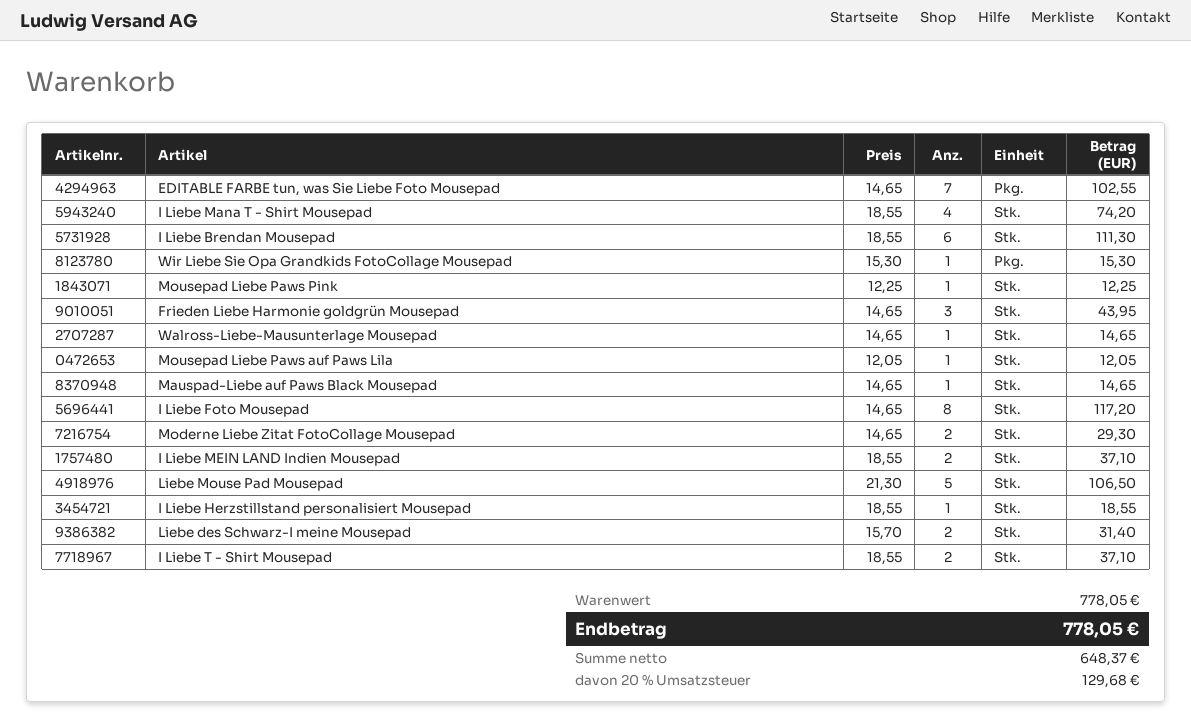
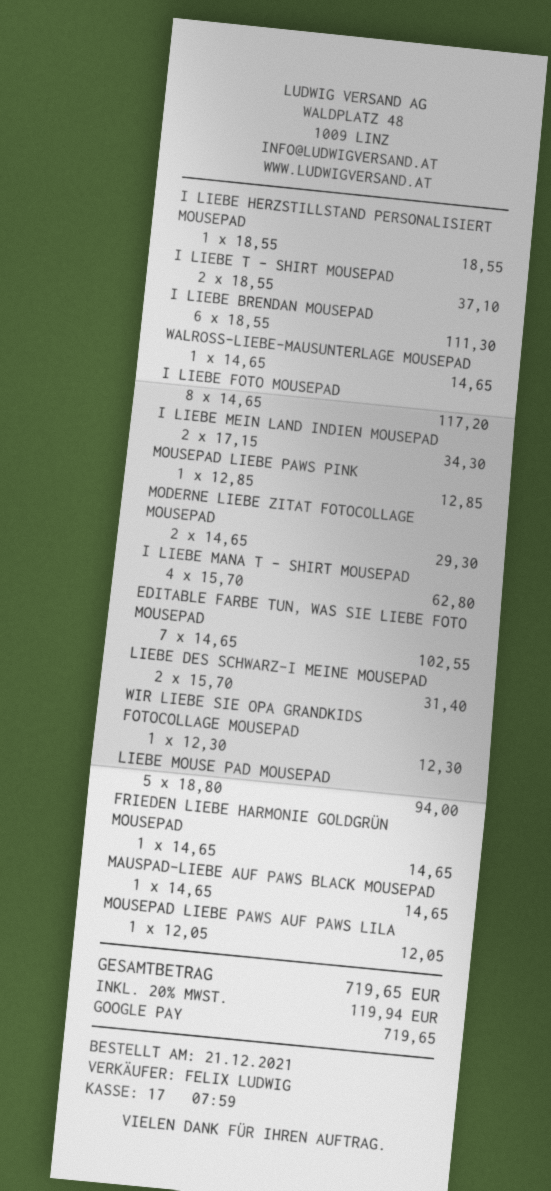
I Liebe Mana T - Shirt Mousepad: 4 x 18.55 = 74.20 -> 4 x 15.70 = 62.80
Wir Liebe Sie Opa Grandkids FotoCollage Mousepad: 1 x 15.30 = 15.30 -> 1 x 12.30 = 12.30
Mousepad Liebe Paws Pink: 1 x 12.25 = 12.25 -> 1 x 12.85 = 12.85
Frieden Liebe Harmonie goldgrün Mousepad: 3 x 14.65 = 43.95 -> 1 x 14.65 = 14.65
I Liebe MEIN LAND Indien Mousepad: 2 x 18.55 = 37.10 -> 2 x 17.15 = 34.30
Liebe Mouse Pad Mousepad: 5 x 21.30 = 106.50 -> 5 x 18.80 = 94.00
tax: 20% = 129.68 -> 20% = 119.94
total: 778.05 -> 719.65

